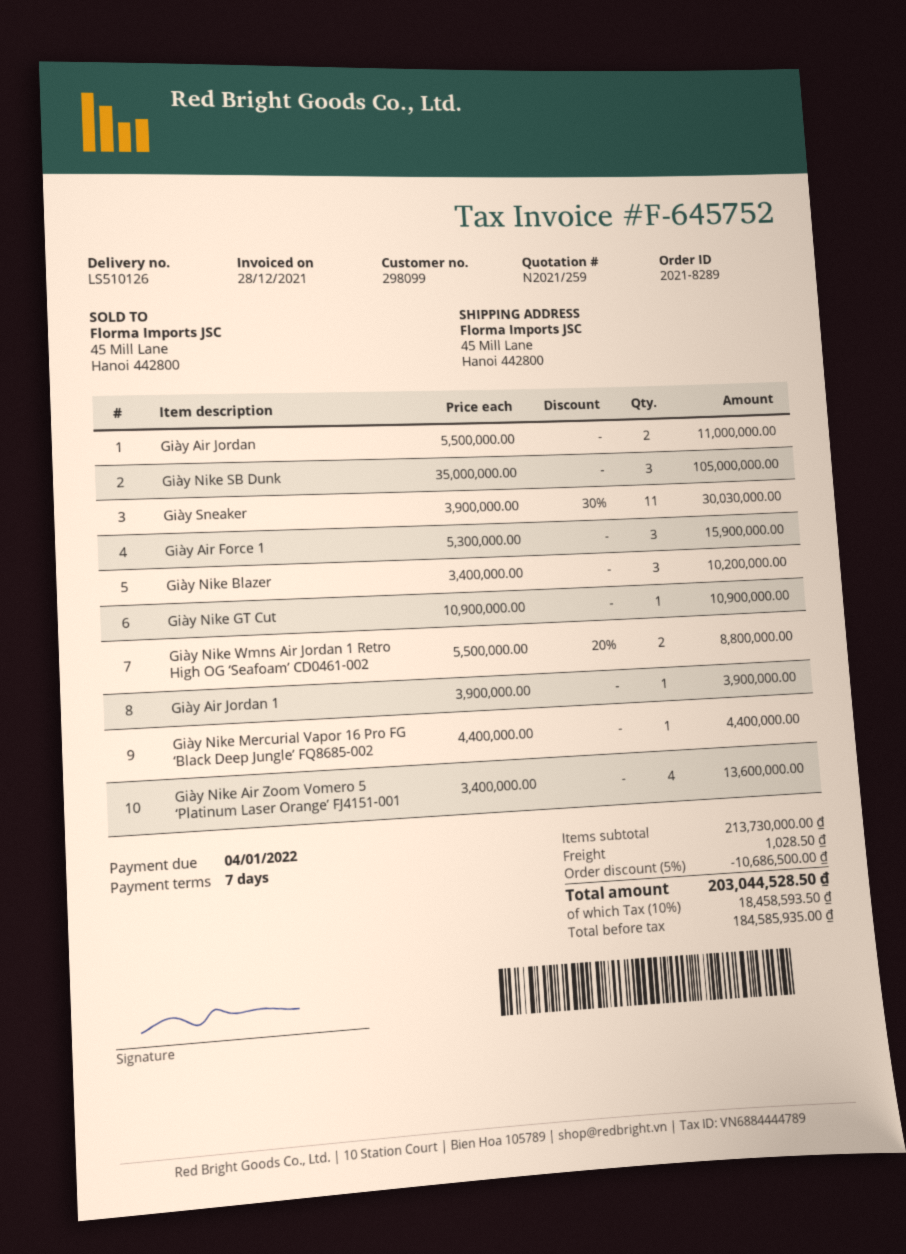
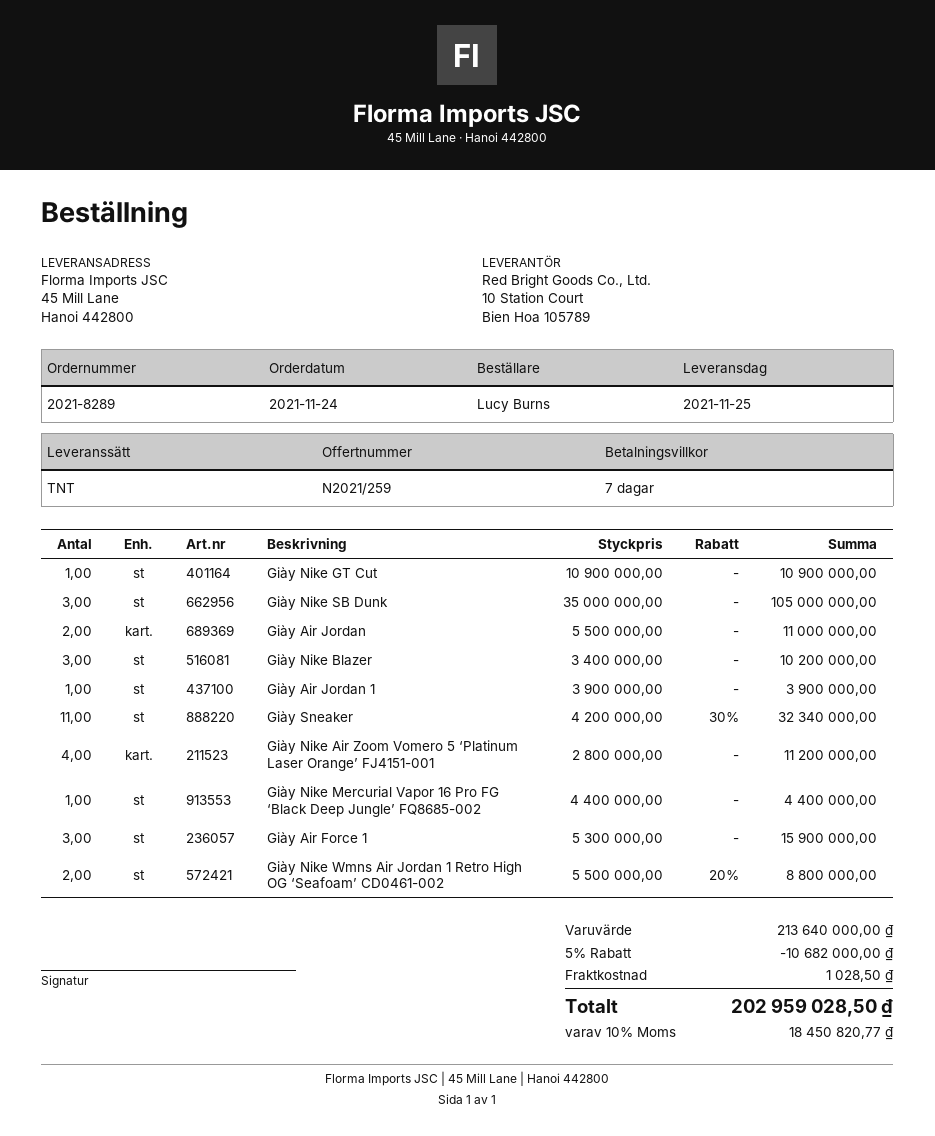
Giày Sneaker: 11 x 3900000.00 - 30% = 30030000.00 -> 11 x 4200000.00 - 30% = 32340000.00
Giày Nike Air Zoom Vomero 5 ‘Platinum Laser Orange’ FJ4151-001: 4 x 3400000.00 = 13600000.00 -> 4 x 2800000.00 = 11200000.00
subtotal: 213730000.00 -> 213640000.00
discount: 5% = 10686500.00 -> 5% = 10682000.00
tax: 10% = 18458593.50 -> 10% = 18450820.77
total: 203044528.50 -> 202959028.50

